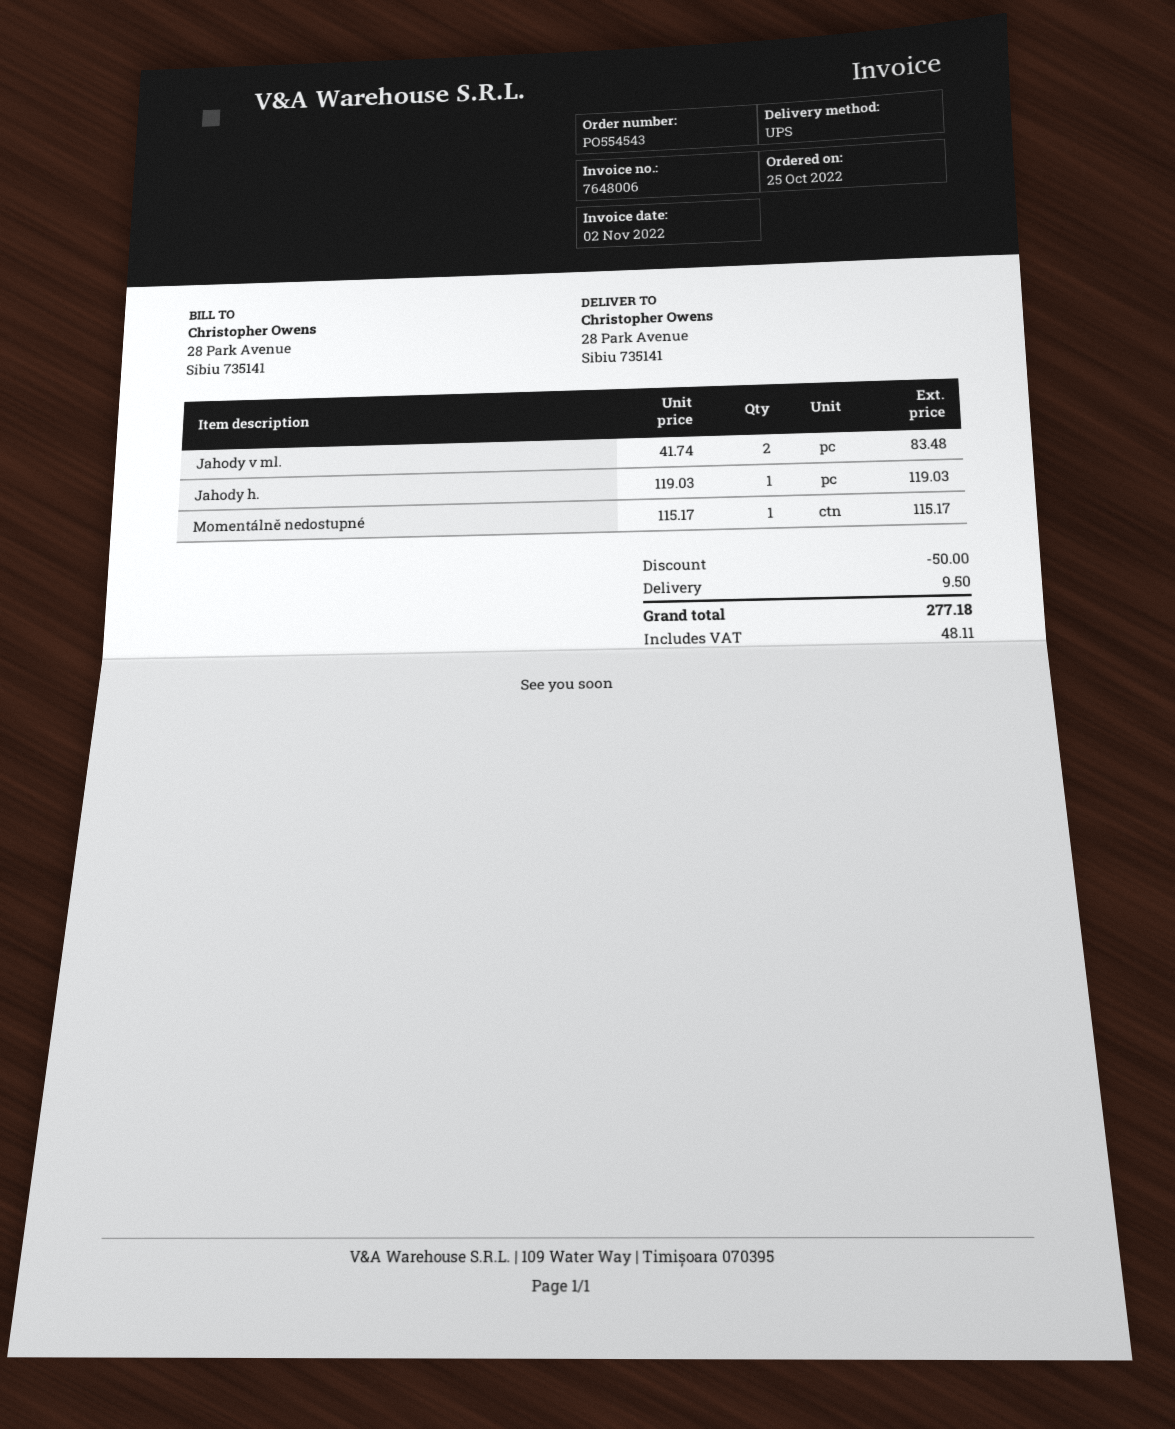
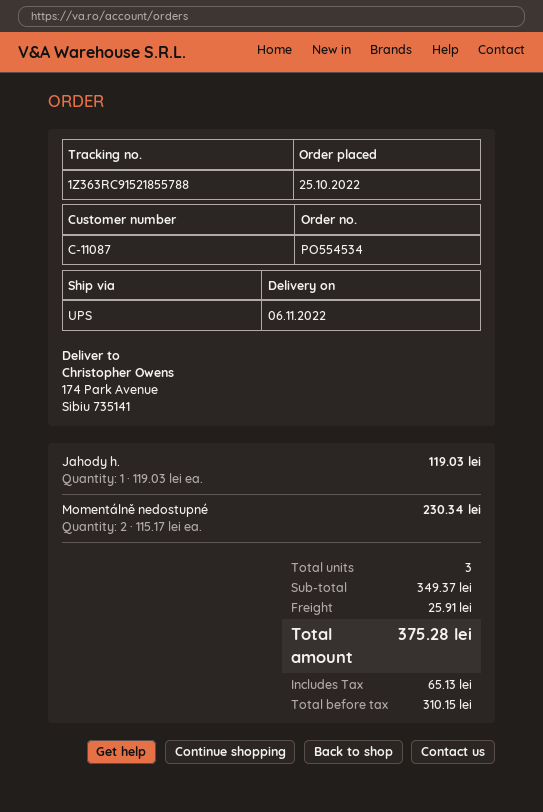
order number: PO554543 -> PO554534
ship to: 28 Park Avenue, Sibiu 735141 -> 174 Park Avenue, Sibiu 735141
Jahody v ml.: 2 x 41.74 = 83.48 -> none
Momentálně nedostupné: 1 x 115.17 = 115.17 -> 2 x 115.17 = 230.34
discount: 50.00 -> none
shipping: 9.50 -> 25.91
tax: 48.11 -> 65.13
total: 277.18 -> 375.28

